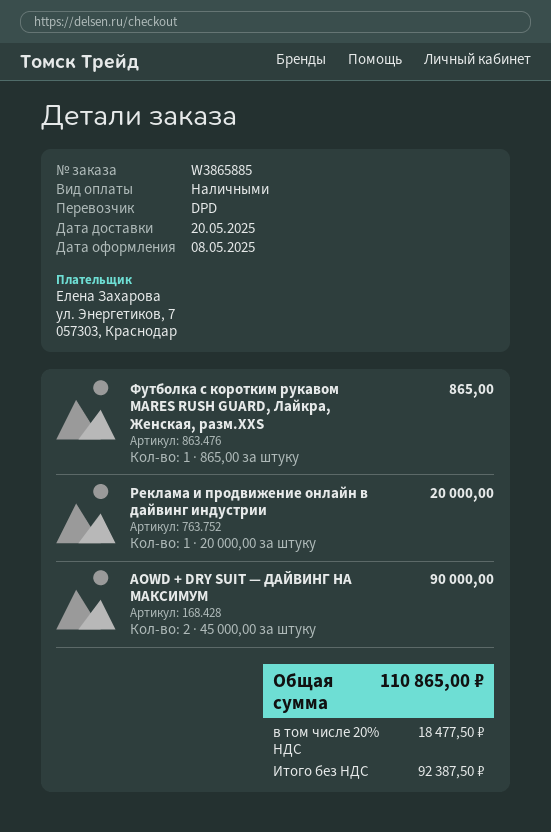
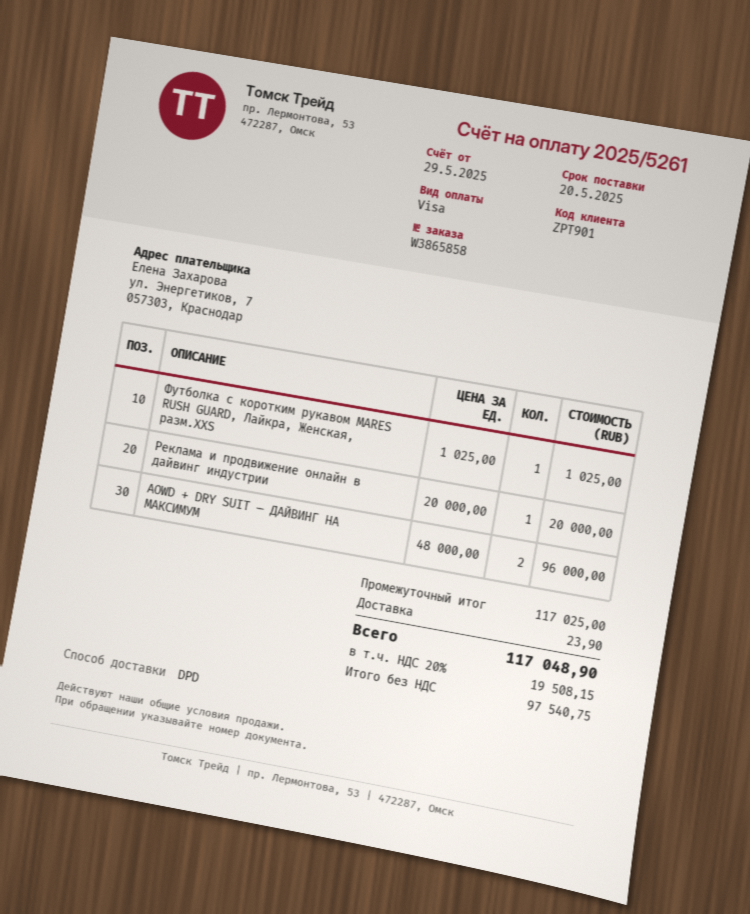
order number: W3865885 -> W3865858
payment method: cash -> Visa
Футболка с коротким рукавом MARES RUSH GUARD, Лайкра, Женская, разм.XXS: 1 x 865.00 = 865.00 -> 1 x 1025.00 = 1025.00
AOWD + DRY SUIT — ДАЙВИНГ НА МАКСИМУМ: 2 x 45000.00 = 90000.00 -> 2 x 48000.00 = 96000.00
shipping: none -> 23.90
net: 92387.50 -> 97540.75
tax: 20% = 18477.50 -> 20% = 19508.15
total: 110865.00 -> 117048.90

